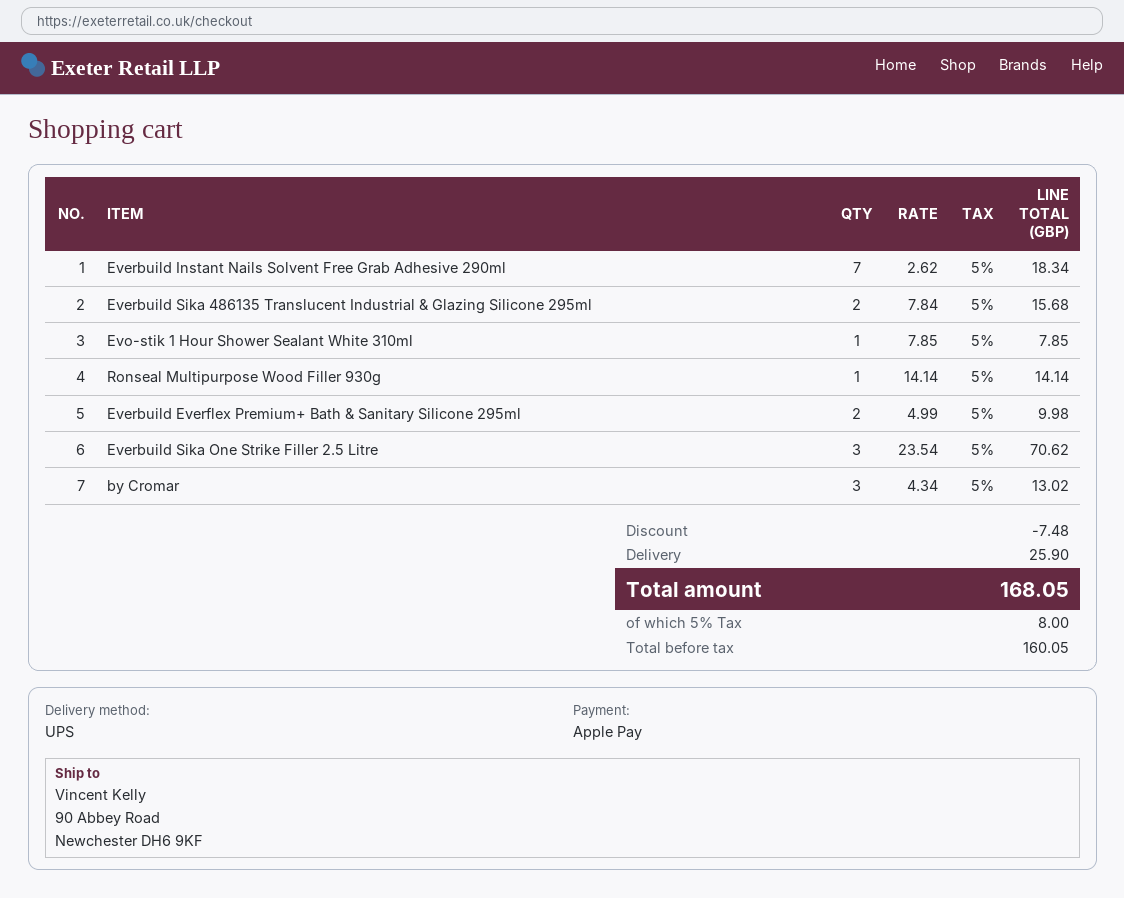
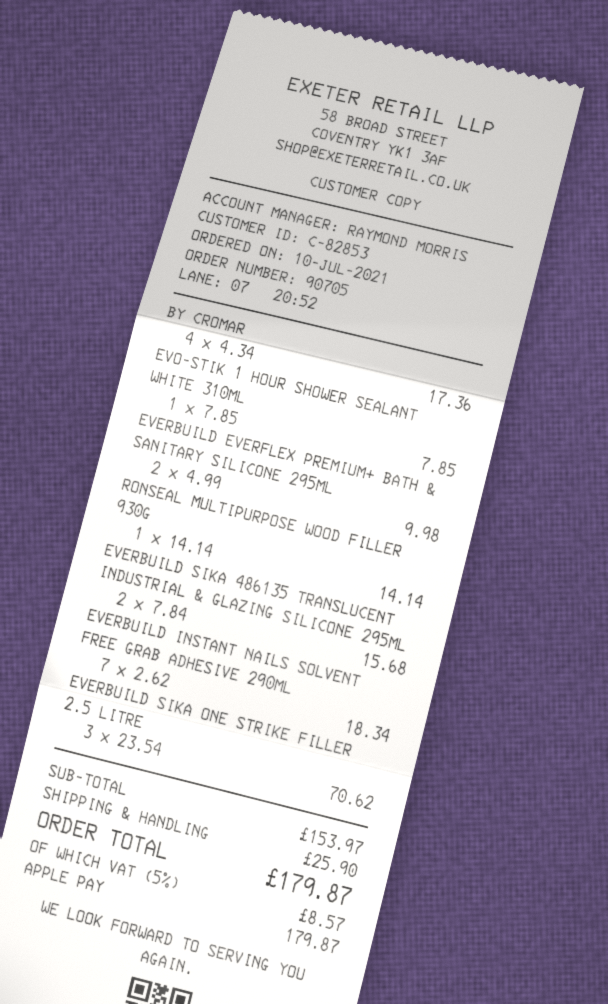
by Cromar: 3 x 4.34 = 13.02 -> 4 x 4.34 = 17.36
discount: 7.48 -> none
tax: 5% = 8.00 -> 5% = 8.57
total: 168.05 -> 179.87

